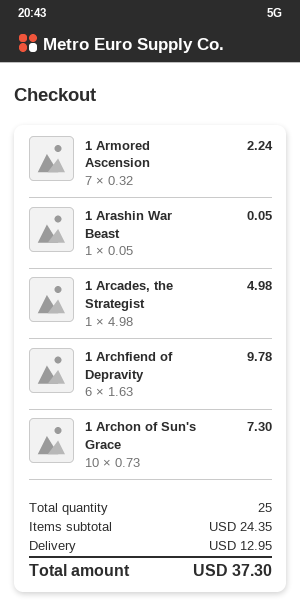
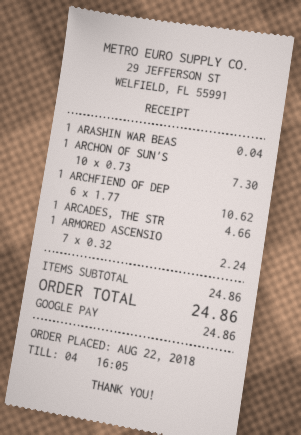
1 Arashin War Beast: 1 x 0.05 = 0.05 -> 1 x 0.04 = 0.04
1 Arcades, the Strategist: 1 x 4.98 = 4.98 -> 1 x 4.66 = 4.66
1 Archfiend of Depravity: 6 x 1.63 = 9.78 -> 6 x 1.77 = 10.62
subtotal: 24.35 -> 24.86
shipping: 12.95 -> none
total: 37.30 -> 24.86

